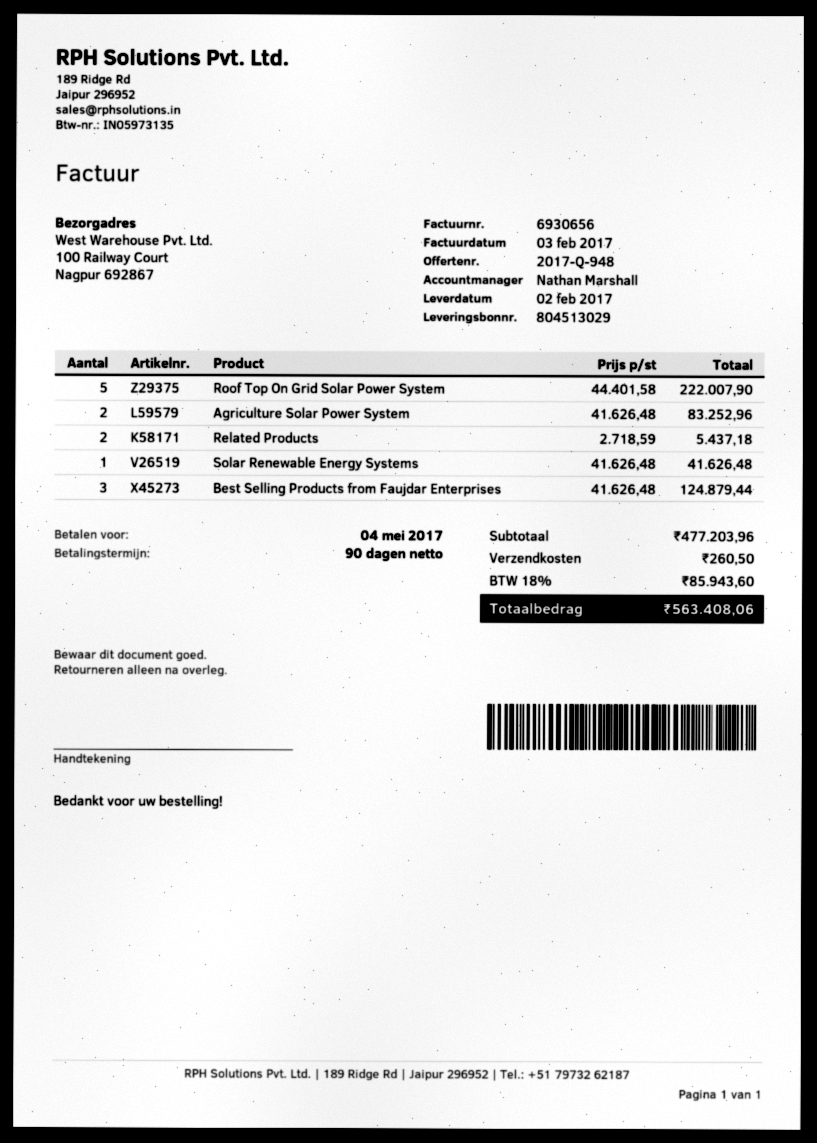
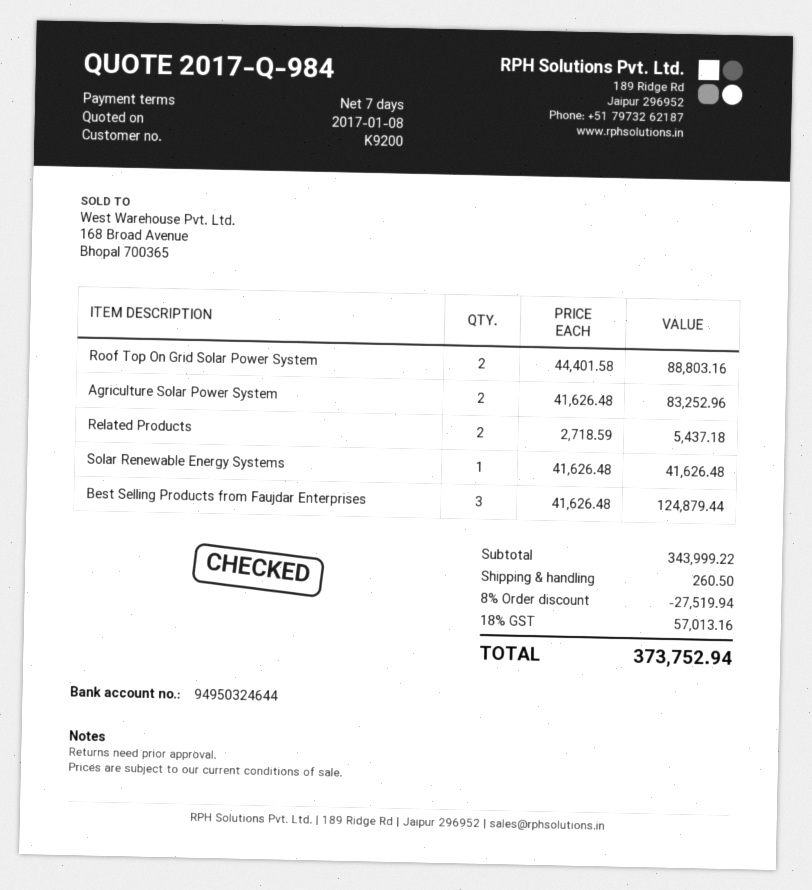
quote number: 2017-Q-948 -> 2017-Q-984
payment terms: 90 days -> 7 days
Roof Top On Grid Solar Power System: 5 x 44401.58 = 222007.90 -> 2 x 44401.58 = 88803.16
subtotal: 477203.96 -> 343999.22
discount: none -> 8% = 27519.94
tax: 18% = 85943.60 -> 18% = 57013.16
total: 563408.06 -> 373752.94

